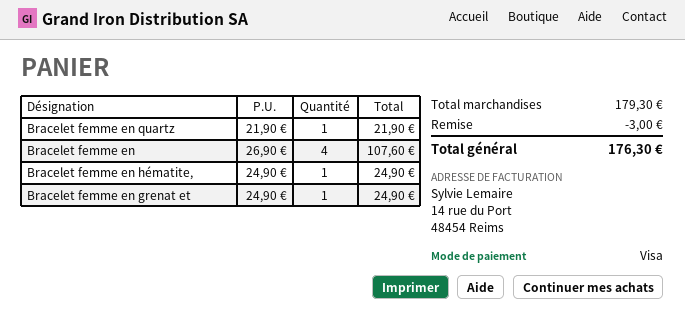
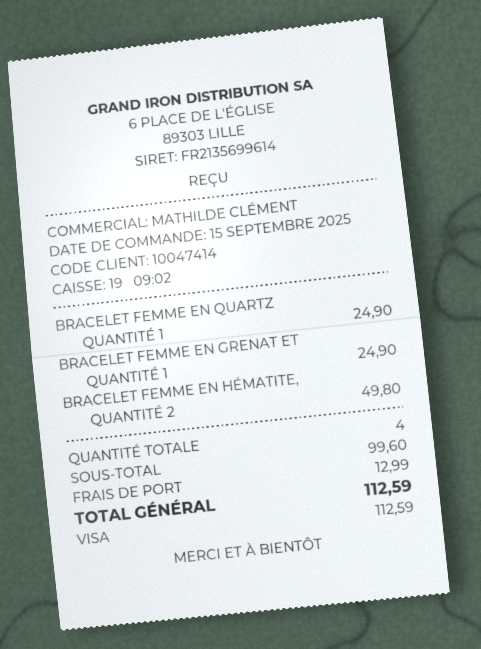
Bracelet femme en quartz: 1 for 21.90 -> 1 for 24.90
Bracelet femme en: 4 for 107.60 -> none
Bracelet femme en hématite,: 1 for 24.90 -> 2 for 49.80
subtotal: 179.30 -> 99.60
discount: 3.00 -> none
shipping: none -> 12.99
total: 176.30 -> 112.59

